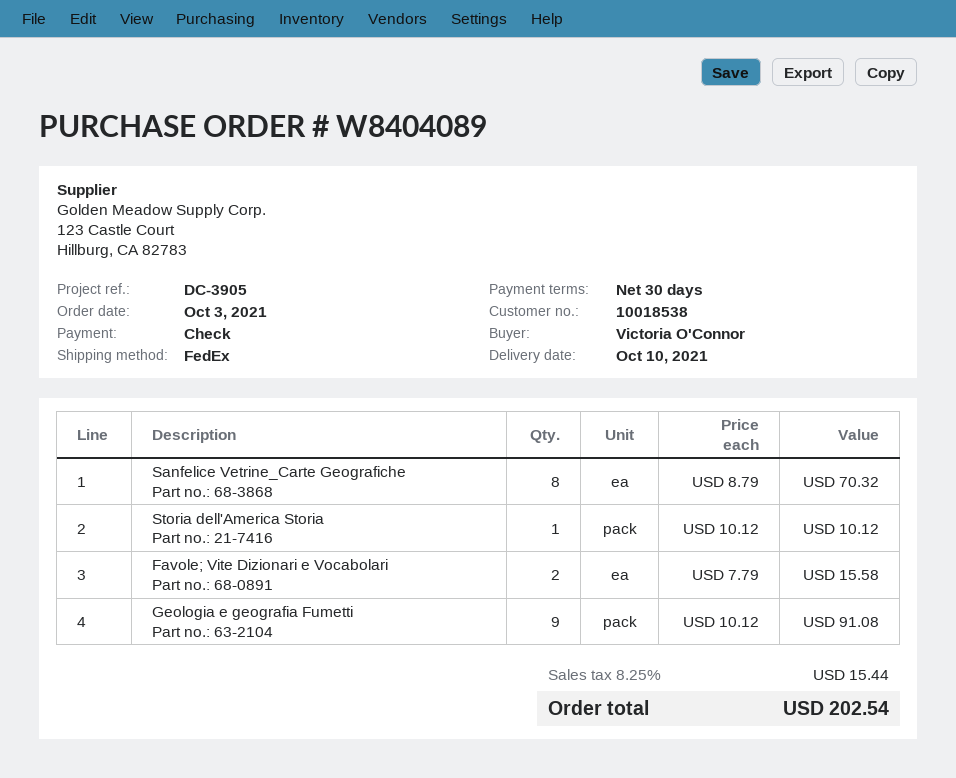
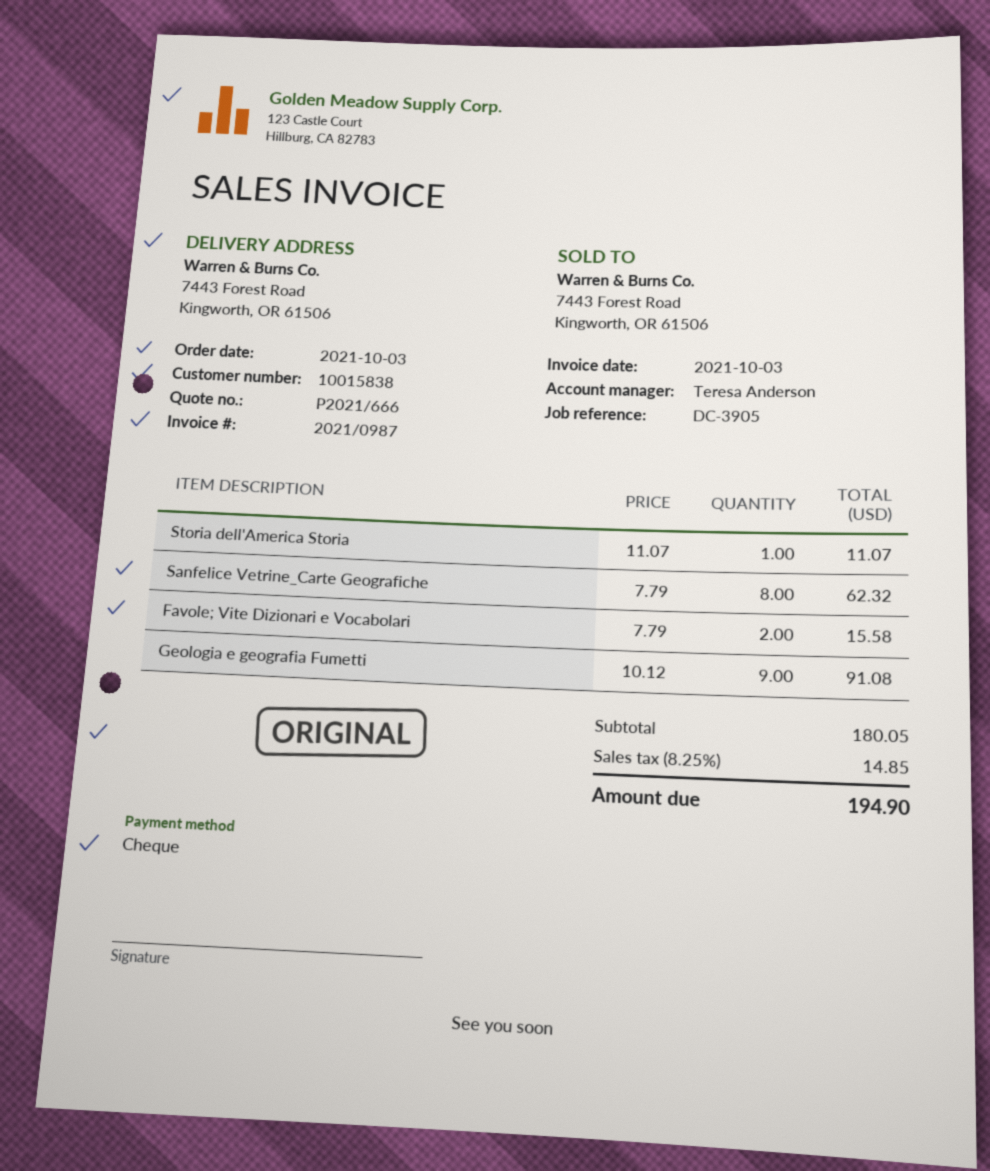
customer number: 10018538 -> 10015838
Sanfelice Vetrine_Carte Geografiche: 8 x 8.79 = 70.32 -> 8 x 7.79 = 62.32
Storia dell'America Storia: 1 x 10.12 = 10.12 -> 1 x 11.07 = 11.07
tax: 8.25% = 15.44 -> 8.25% = 14.85
total: 202.54 -> 194.90

